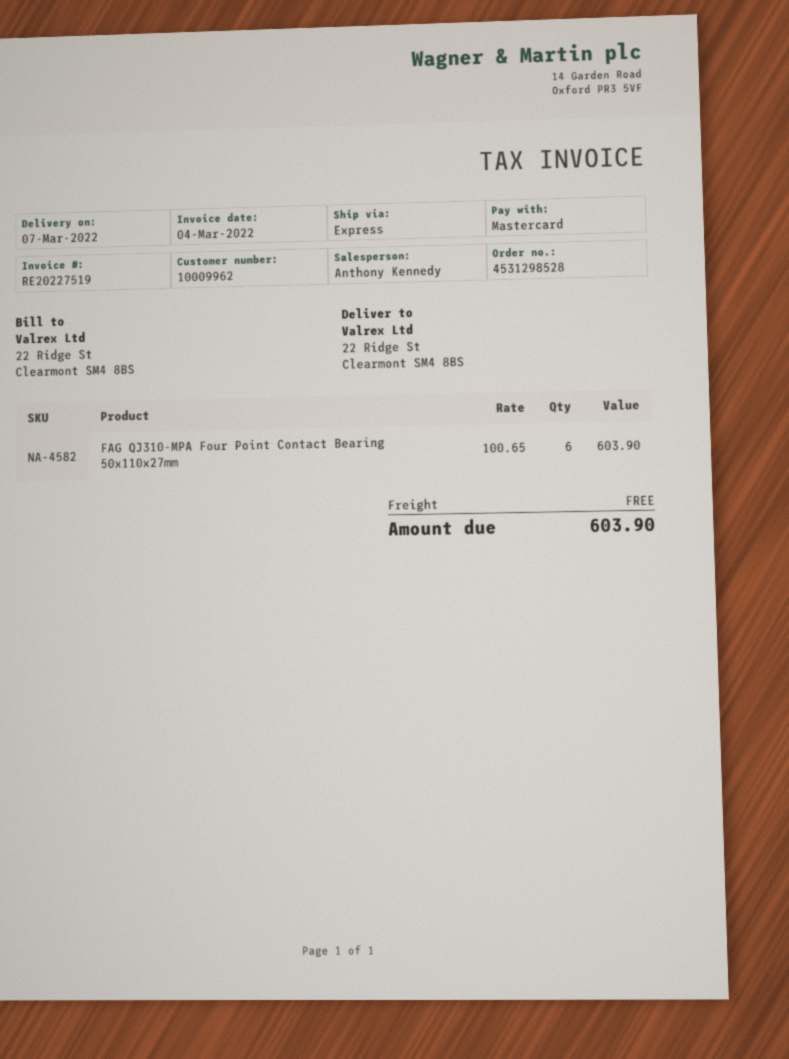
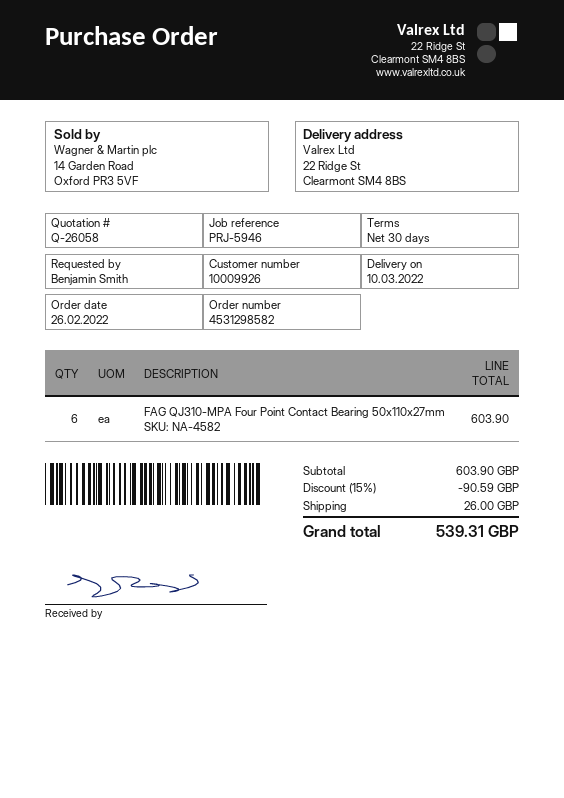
order number: 4531298528 -> 4531298582
delivery date: 2022-03-07 -> 2022-03-10
customer number: 10009962 -> 10009926
discount: none -> 15% = 90.59
shipping: 0.00 -> 26.00
total: 603.90 -> 539.31

